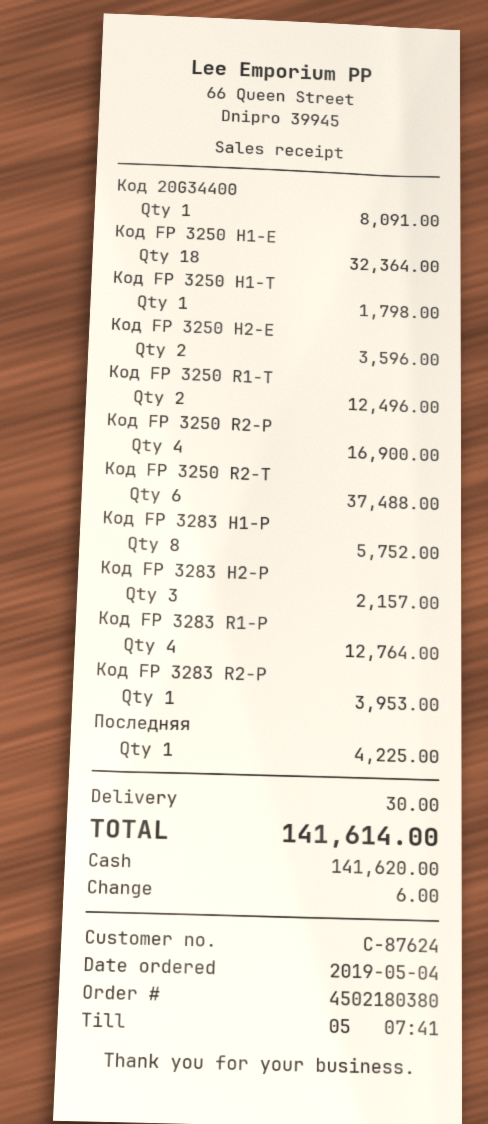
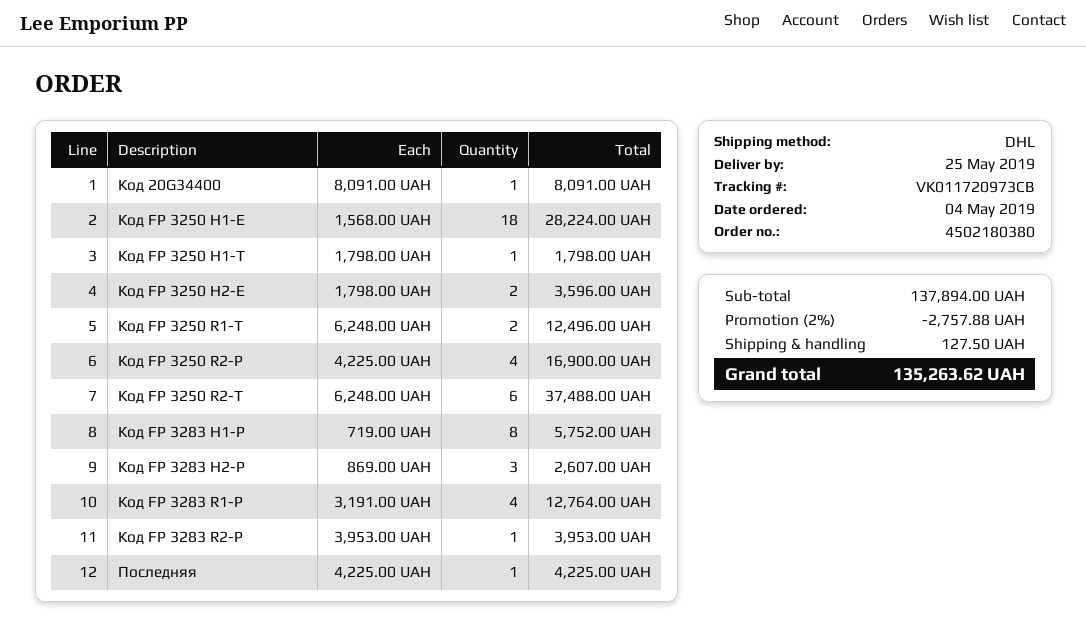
Код FP 3250 H1-E: 18 for 32364.00 -> 18 for 28224.00
Код FP 3283 H2-P: 3 for 2157.00 -> 3 for 2607.00
discount: none -> 2% = 2757.88
shipping: 30.00 -> 127.50
total: 141614.00 -> 135263.62

